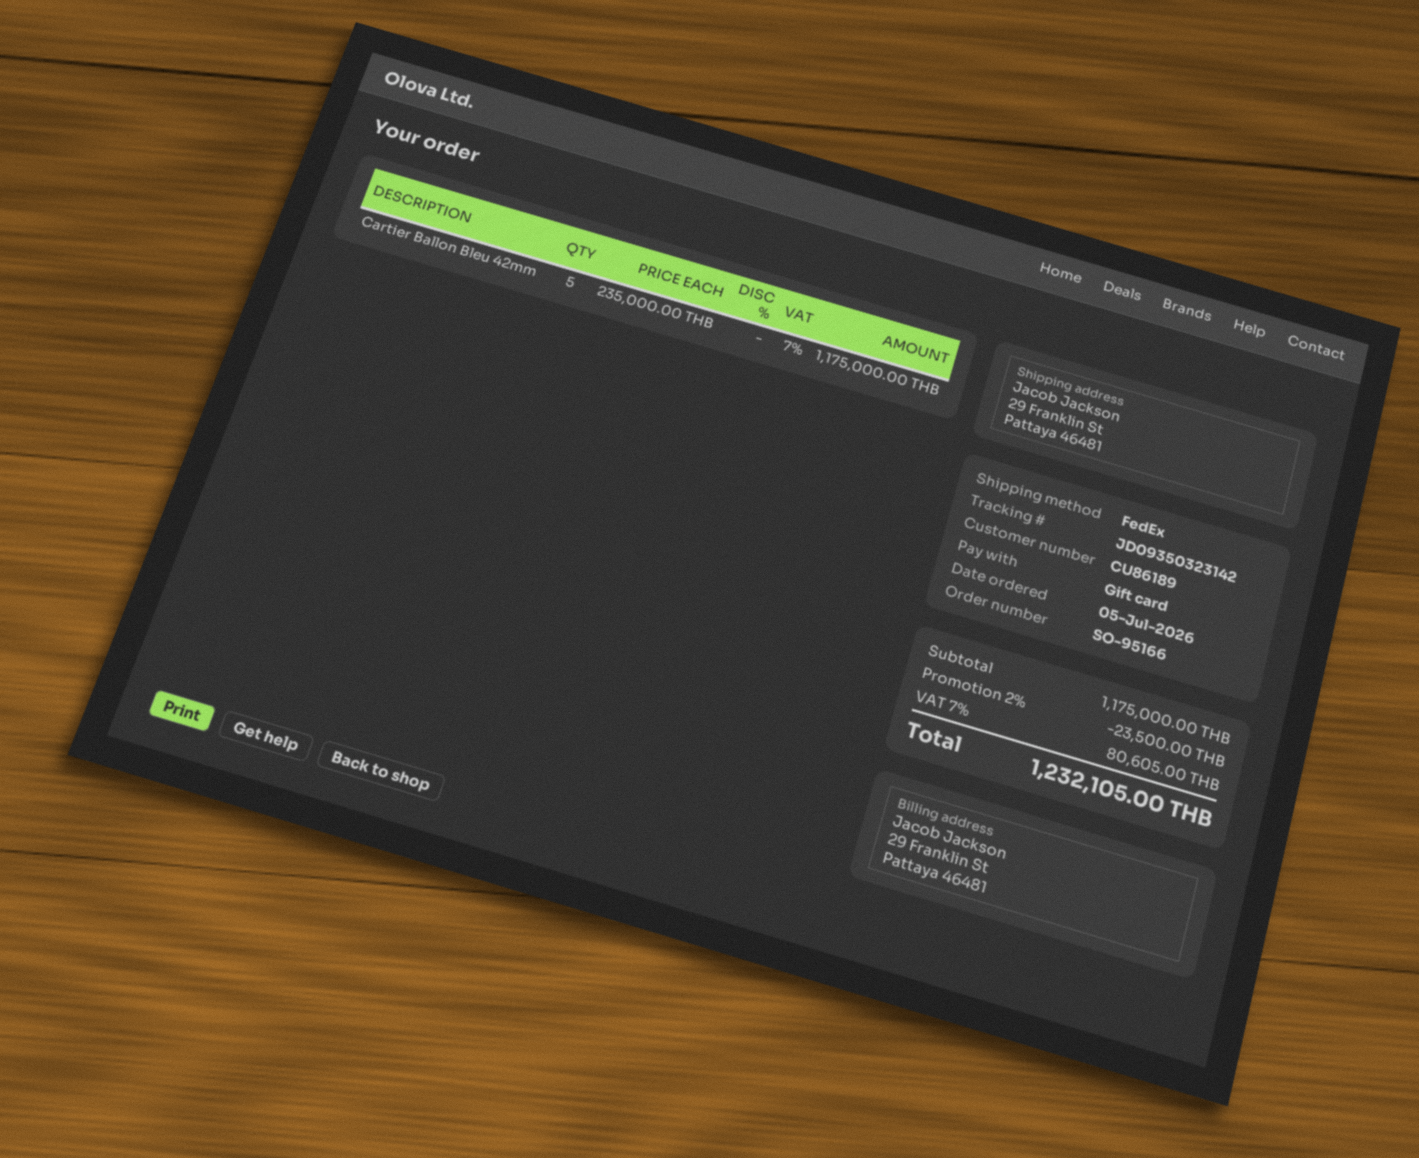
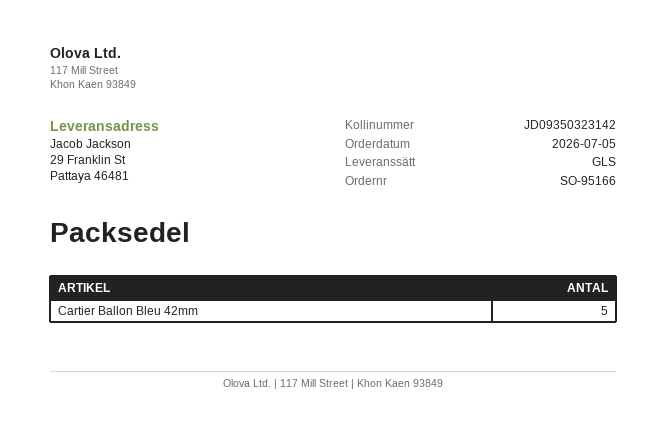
shipping method: FedEx -> GLS

